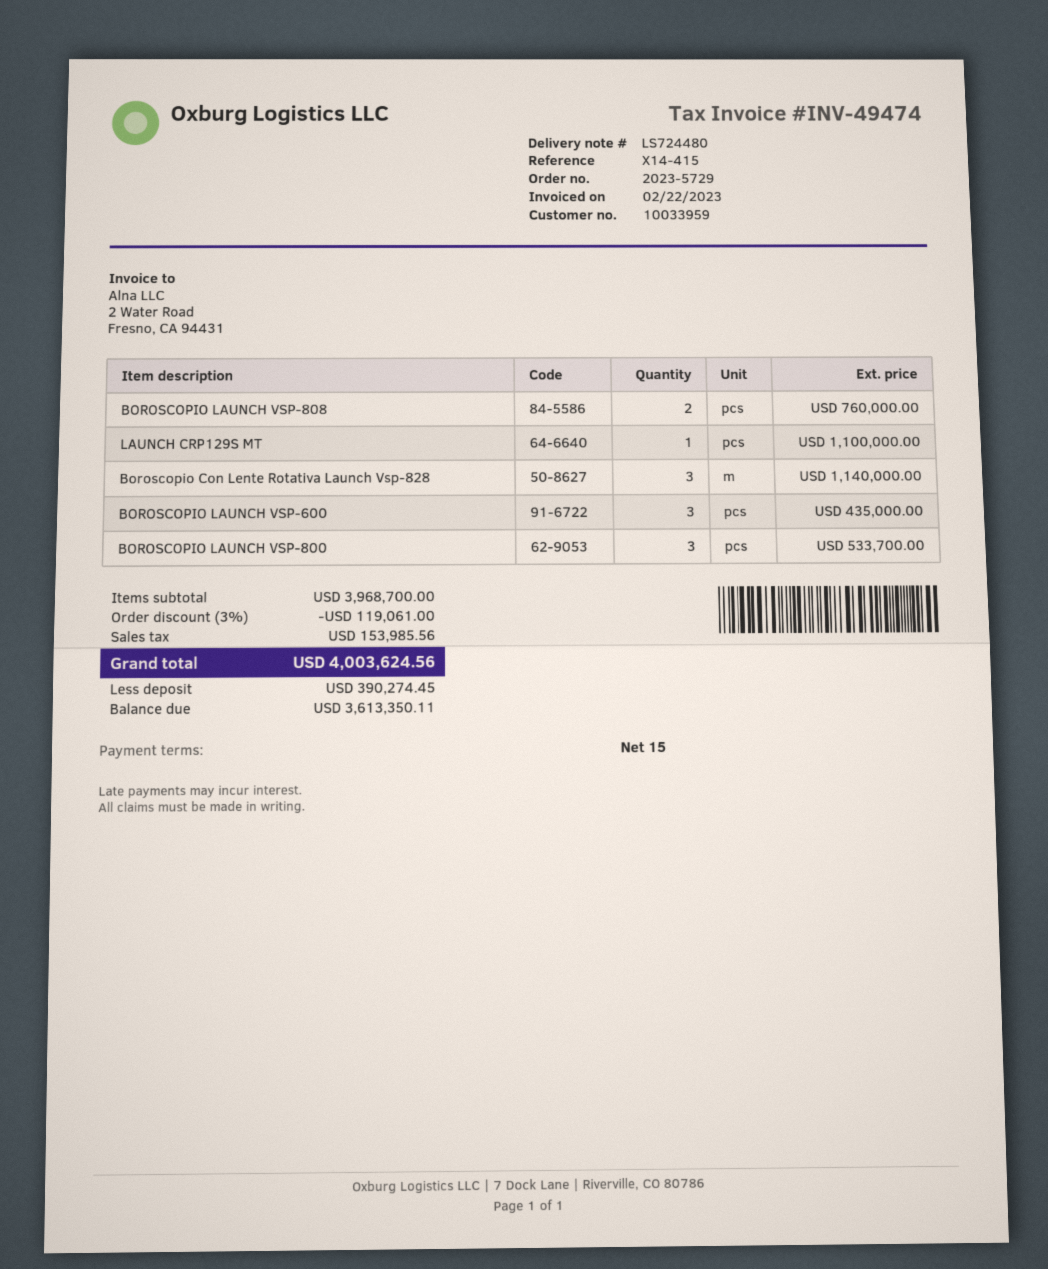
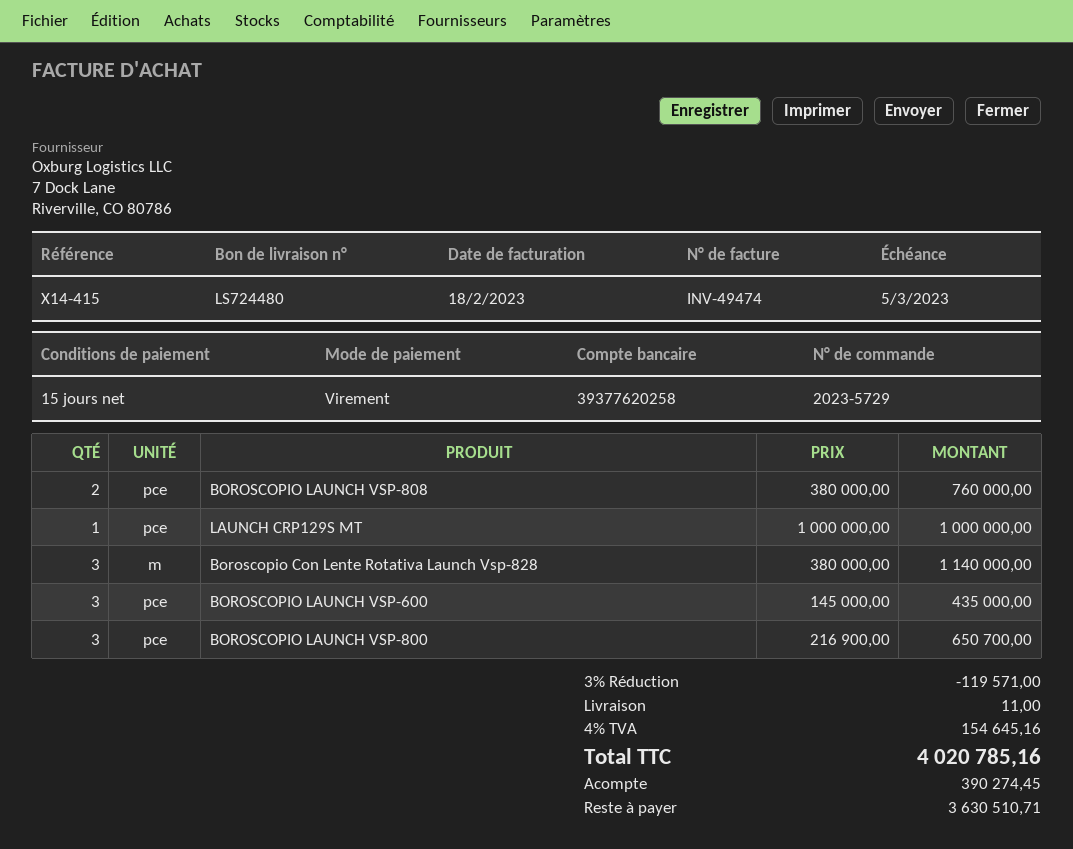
invoice date: 2023-02-22 -> 2023-02-18
LAUNCH CRP129S MT: 1 for 1100000.00 -> 1 for 1000000.00
BOROSCOPIO LAUNCH VSP-800: 3 for 533700.00 -> 3 for 650700.00
discount: 3% = 119061.00 -> 3% = 119571.00
shipping: none -> 11.00
tax: 153985.56 -> 154645.16
total: 4003624.56 -> 4020785.16
balance: 3613350.11 -> 3630510.71

